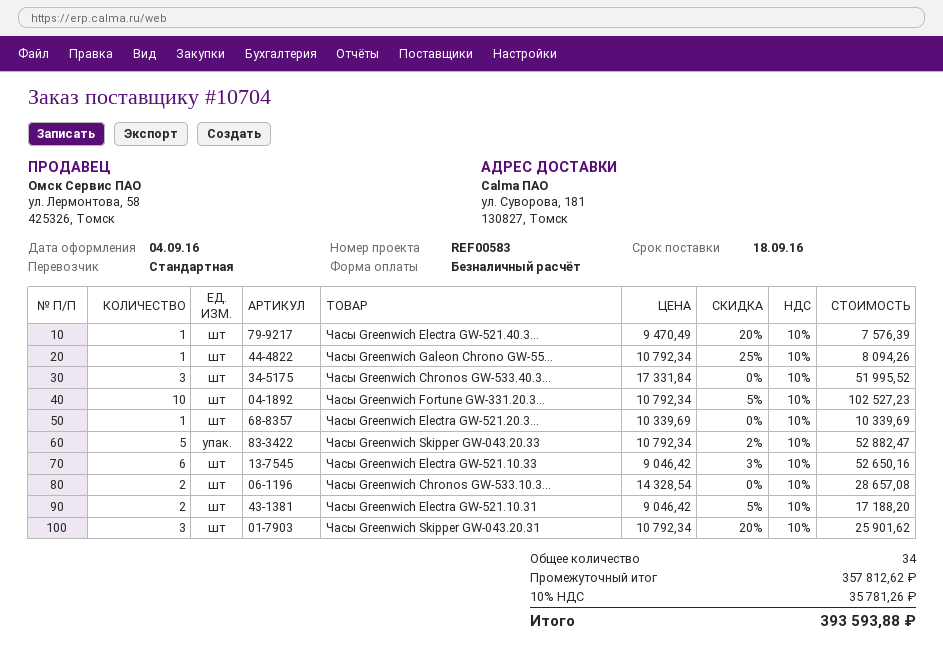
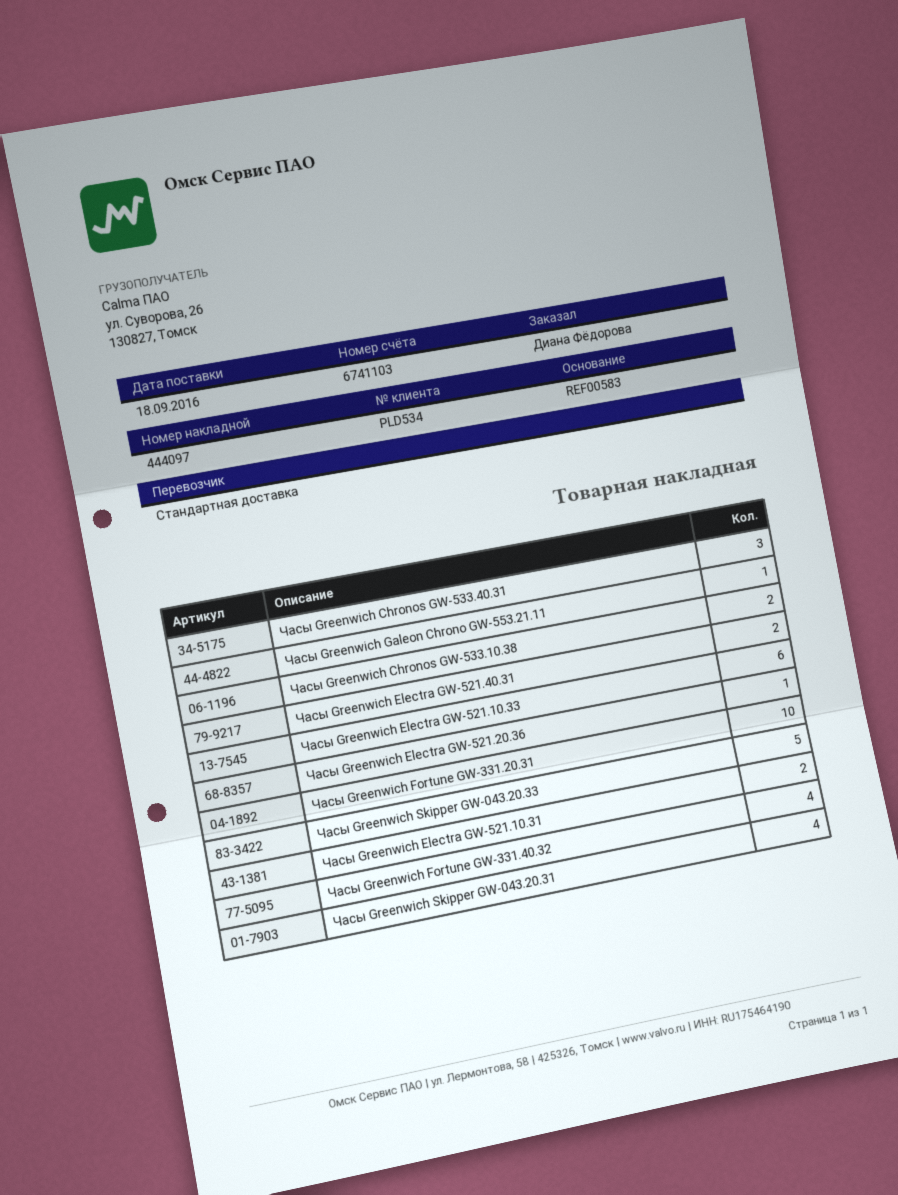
ship to: ул. Суворова, 181, 130827, Томск -> ул. Суворова, 26, 130827, Томск
Часы Greenwich Electra GW-521.40.3...: 1 -> 2
Часы Greenwich Skipper GW-043.20.31: 3 -> 4
Часы Greenwich Fortune GW-331.40.32: none -> 4

